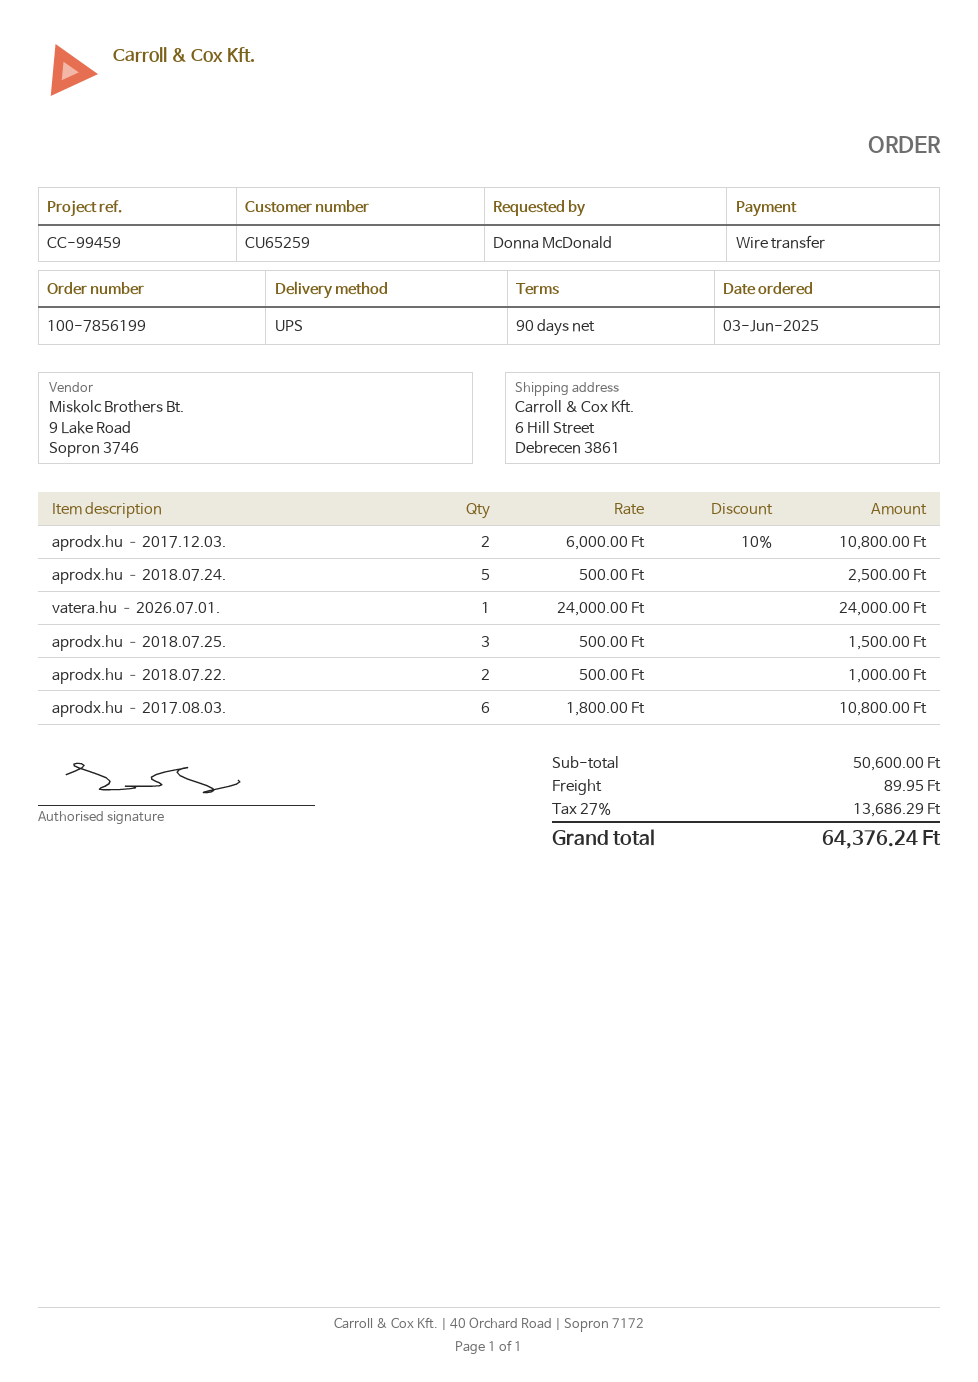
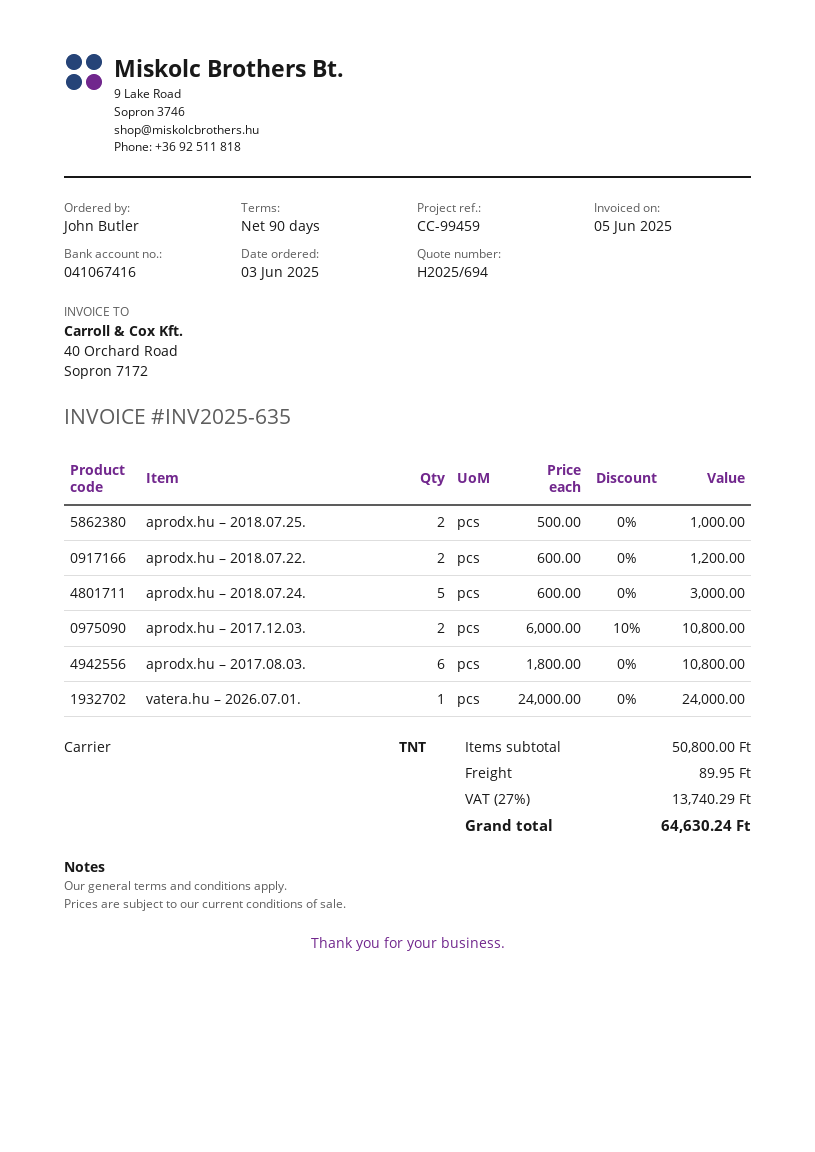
ordered by: Donna McDonald -> John Butler
shipping method: UPS -> TNT
aprodx.hu – 2018.07.24.: 5 x 500.00 = 2500.00 -> 5 x 600.00 = 3000.00
aprodx.hu – 2018.07.25.: 3 x 500.00 = 1500.00 -> 2 x 500.00 = 1000.00
aprodx.hu – 2018.07.22.: 2 x 500.00 = 1000.00 -> 2 x 600.00 = 1200.00
subtotal: 50600.00 -> 50800.00
tax: 27% = 13686.29 -> 27% = 13740.29
total: 64376.24 -> 64630.24

